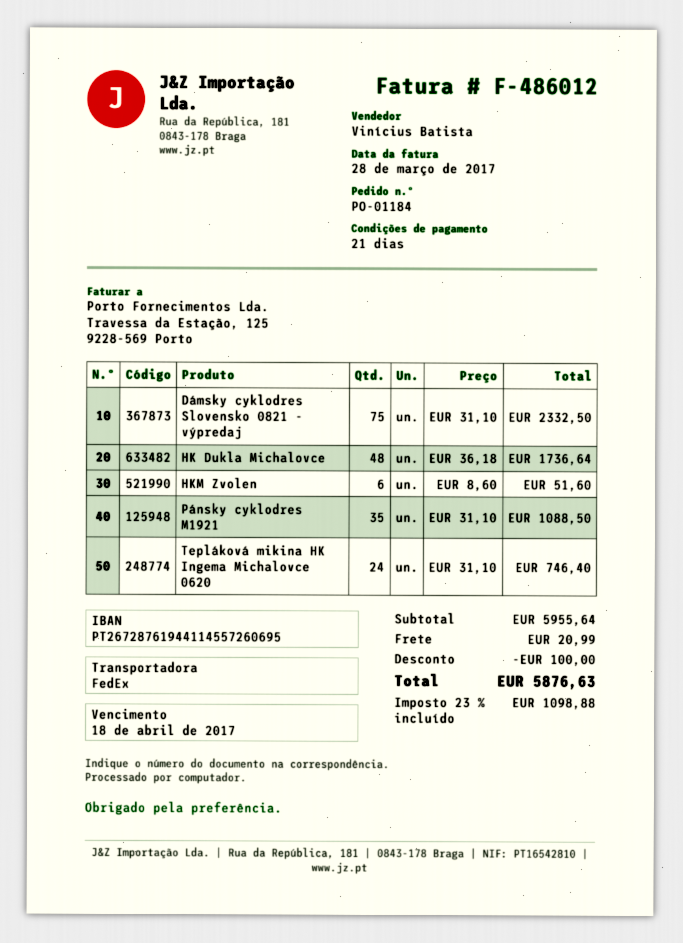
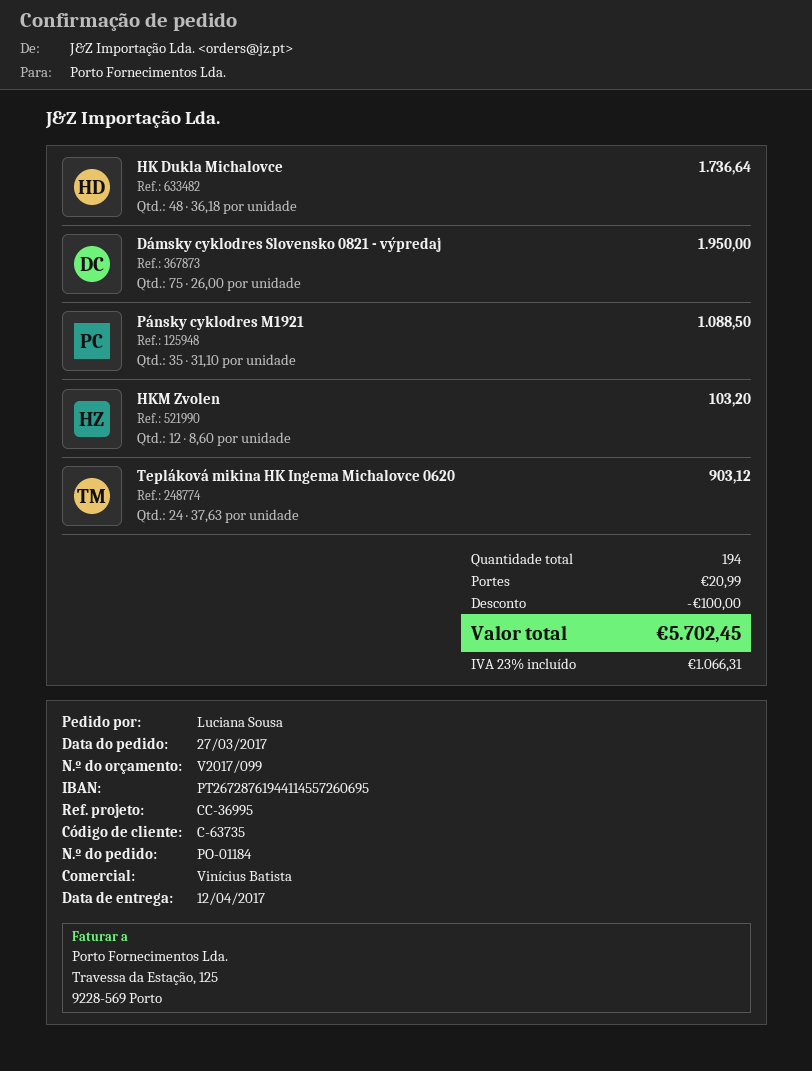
Dámsky cyklodres Slovensko 0821 - výpredaj: 75 x 31.10 = 2332.50 -> 75 x 26.00 = 1950.00
HKM Zvolen: 6 x 8.60 = 51.60 -> 12 x 8.60 = 103.20
Tepláková mikina HK Ingema Michalovce 0620: 24 x 31.10 = 746.40 -> 24 x 37.63 = 903.12
tax: 23% = 1098.88 -> 23% = 1066.31
total: 5876.63 -> 5702.45

